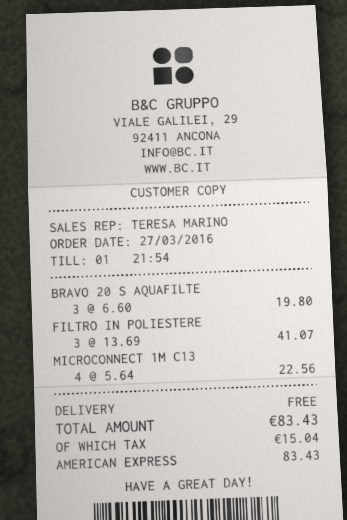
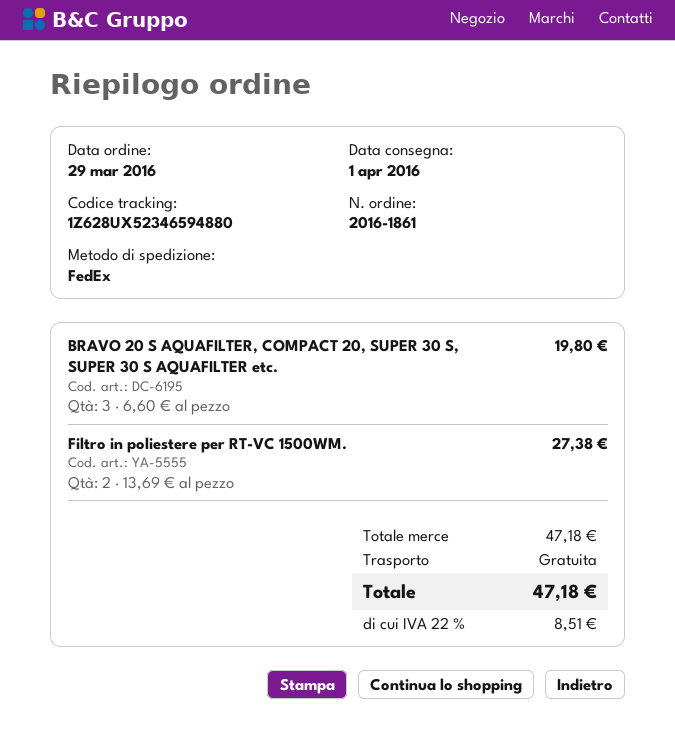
order date: 2016-03-27 -> 2016-03-29
FILTRO IN POLIESTERE: 3 x 13.69 = 41.07 -> 2 x 13.69 = 27.38
MICROCONNECT 1M C13: 4 x 5.64 = 22.56 -> none
tax: 15.04 -> 8.51
total: 83.43 -> 47.18

